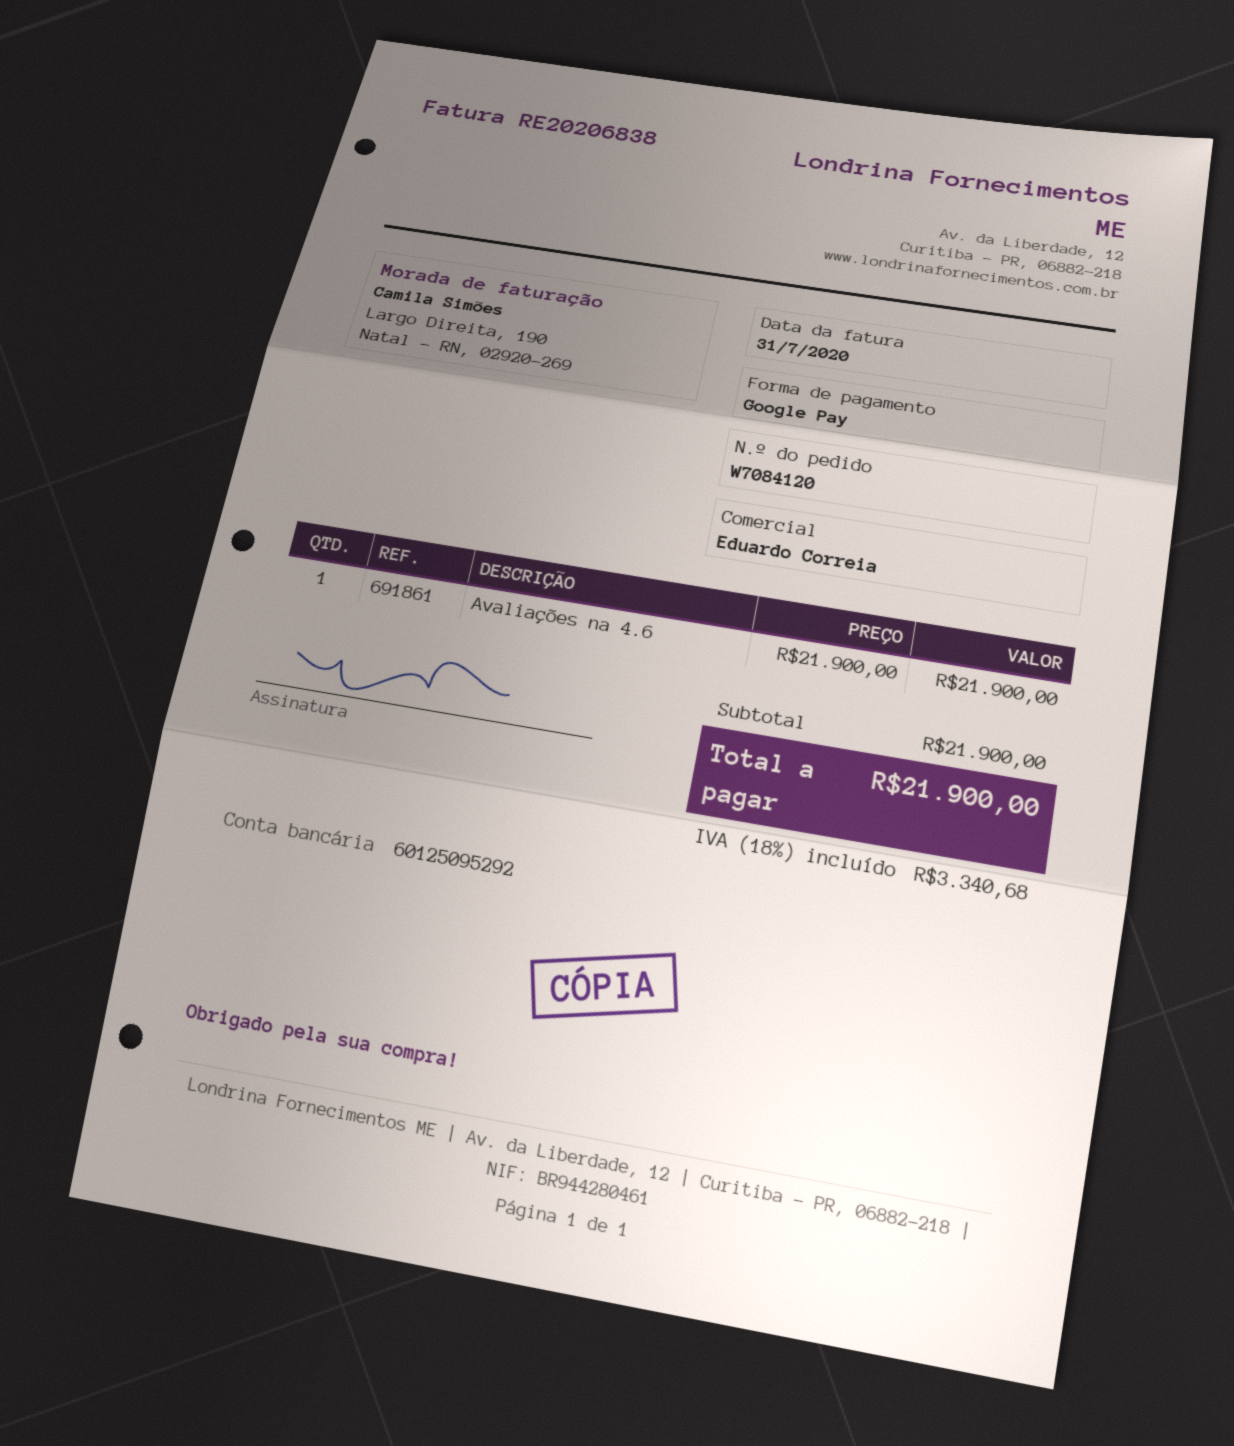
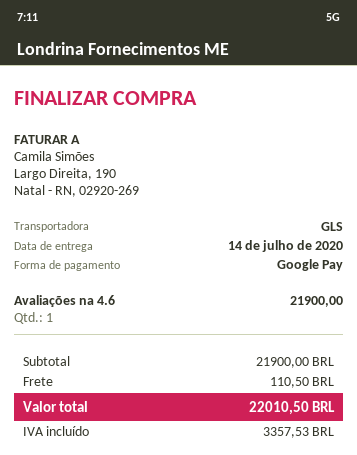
shipping: none -> 110.50
tax: 3340.68 -> 3357.53
total: 21900.00 -> 22010.50

